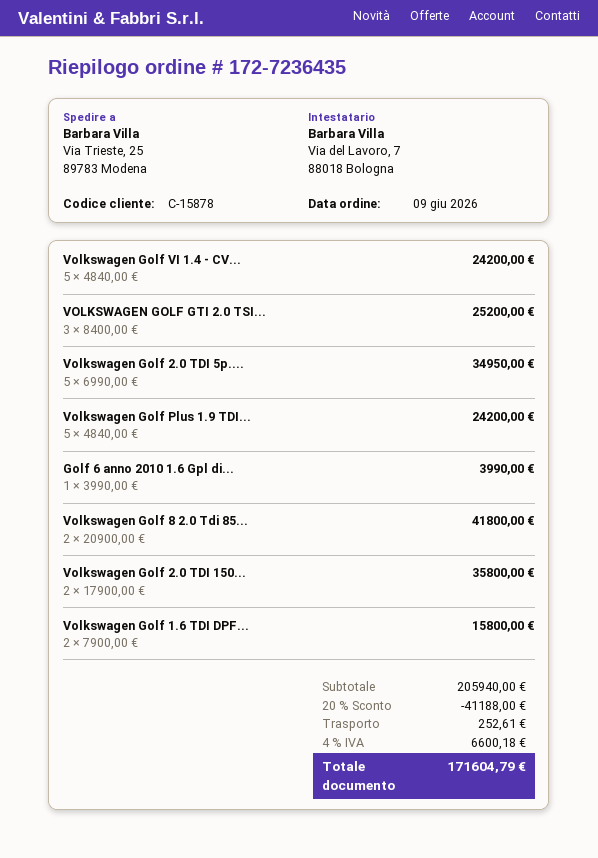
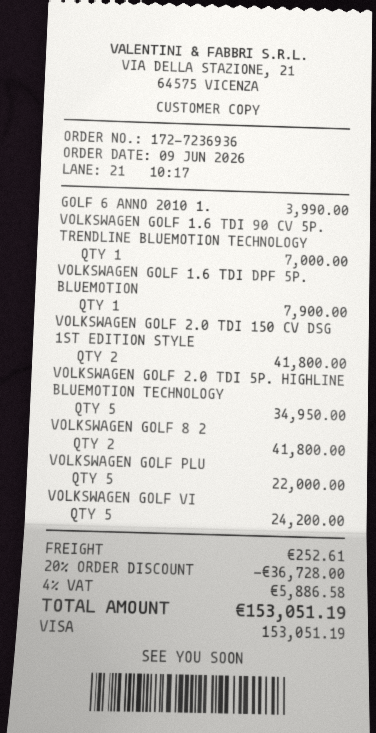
order number: 172-7236435 -> 172-7236936
VOLKSWAGEN GOLF GTI 2.0 TSI...: 3 for 25200.00 -> none
Volkswagen Golf Plus 1.9 TDI...: 5 for 24200.00 -> 5 for 22000.00
Volkswagen Golf 2.0 TDI 150...: 2 for 35800.00 -> 2 for 41800.00
Volkswagen Golf 1.6 TDI DPF...: 2 for 15800.00 -> 1 for 7900.00
VOLKSWAGEN GOLF 1.6 TDI 90 CV 5P. TRENDLINE BLUEMOTION TECHNOLOGY: none -> 1 for 7000.00
discount: 20% = 41188.00 -> 20% = 36728.00
tax: 4% = 6600.18 -> 4% = 5886.58
total: 171604.79 -> 153051.19

